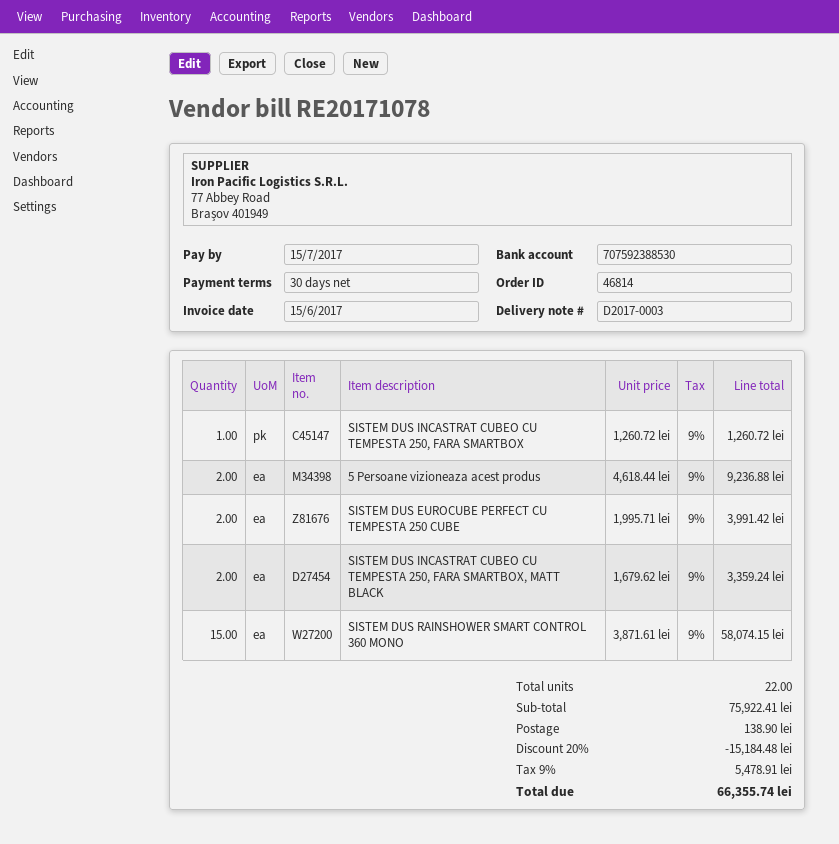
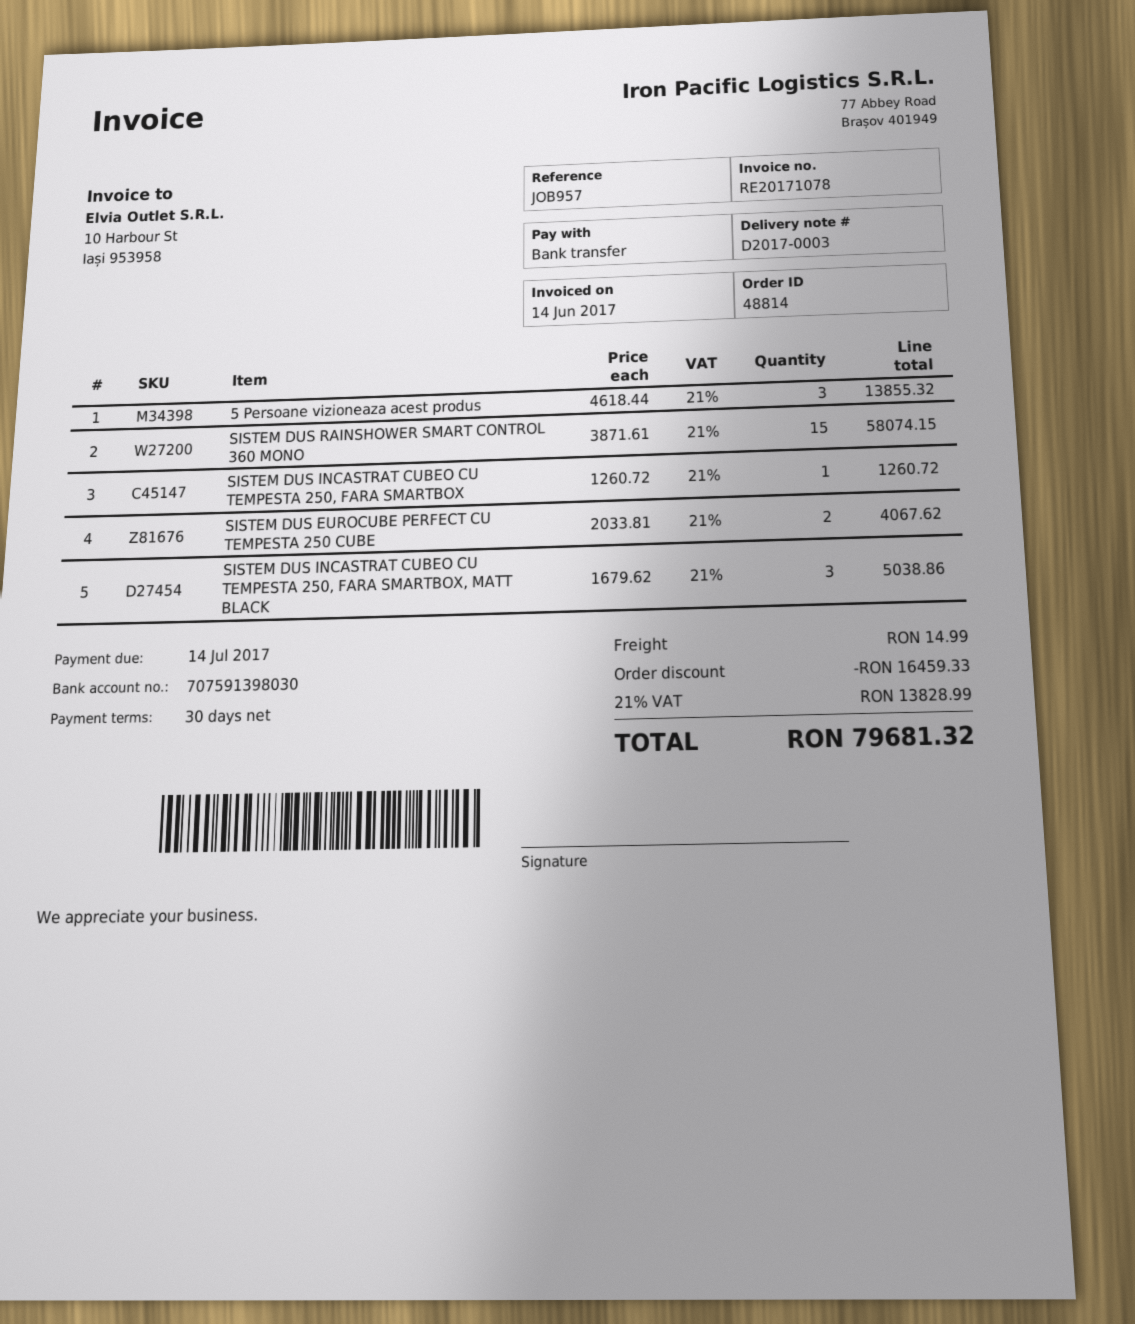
order number: 46814 -> 48814
invoice date: 2017-06-15 -> 2017-06-14
due date: 2017-07-15 -> 2017-07-14
bank account: 707592388530 -> 707591398030
5 Persoane vizioneaza acest produs: 2 x 4618.44 = 9236.88 -> 3 x 4618.44 = 13855.32
SISTEM DUS EUROCUBE PERFECT CU TEMPESTA 250 CUBE: 2 x 1995.71 = 3991.42 -> 2 x 2033.81 = 4067.62
SISTEM DUS INCASTRAT CUBEO CU TEMPESTA 250, FARA SMARTBOX, MATT BLACK: 2 x 1679.62 = 3359.24 -> 3 x 1679.62 = 5038.86
discount: 15184.48 -> 16459.33
shipping: 138.90 -> 14.99
tax: 9% = 5478.91 -> 21% = 13828.99
total: 66355.74 -> 79681.32

